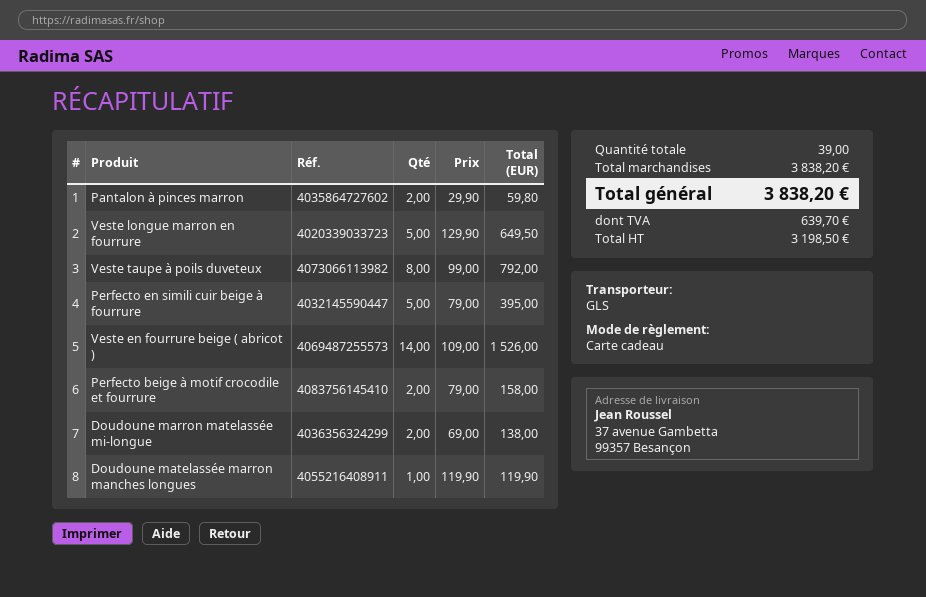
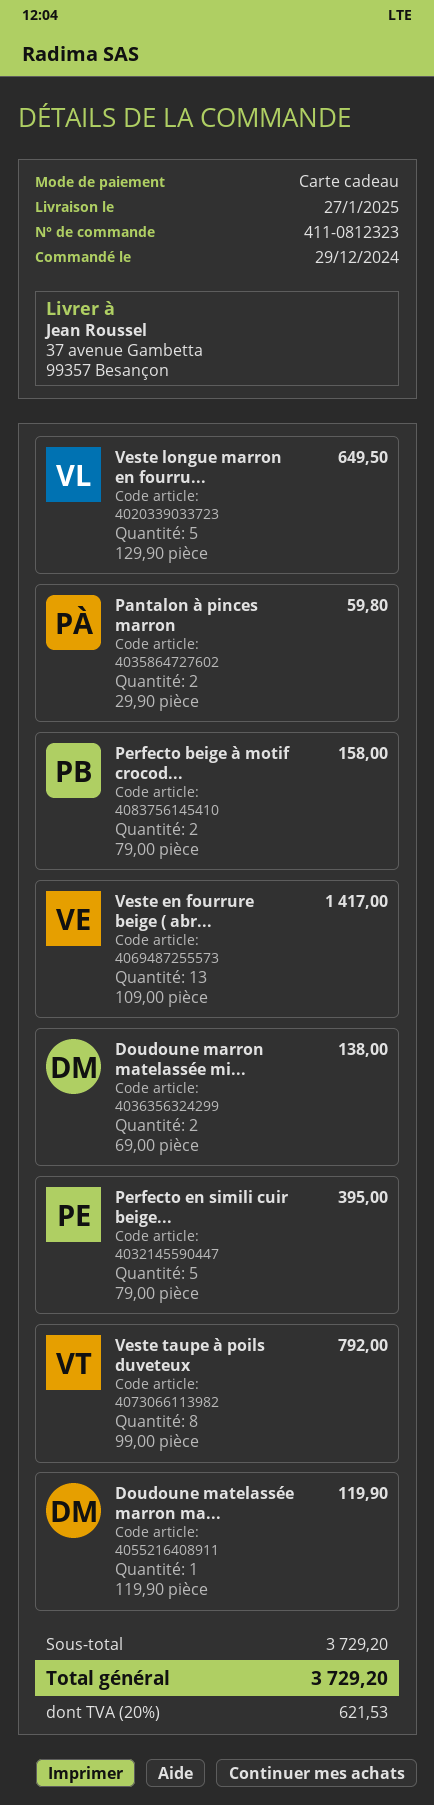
Veste en fourrure beige ( abricot ): 14 x 109.00 = 1526.00 -> 13 x 109.00 = 1417.00
subtotal: 3838.20 -> 3729.20
tax: 639.70 -> 621.53
total: 3838.20 -> 3729.20

